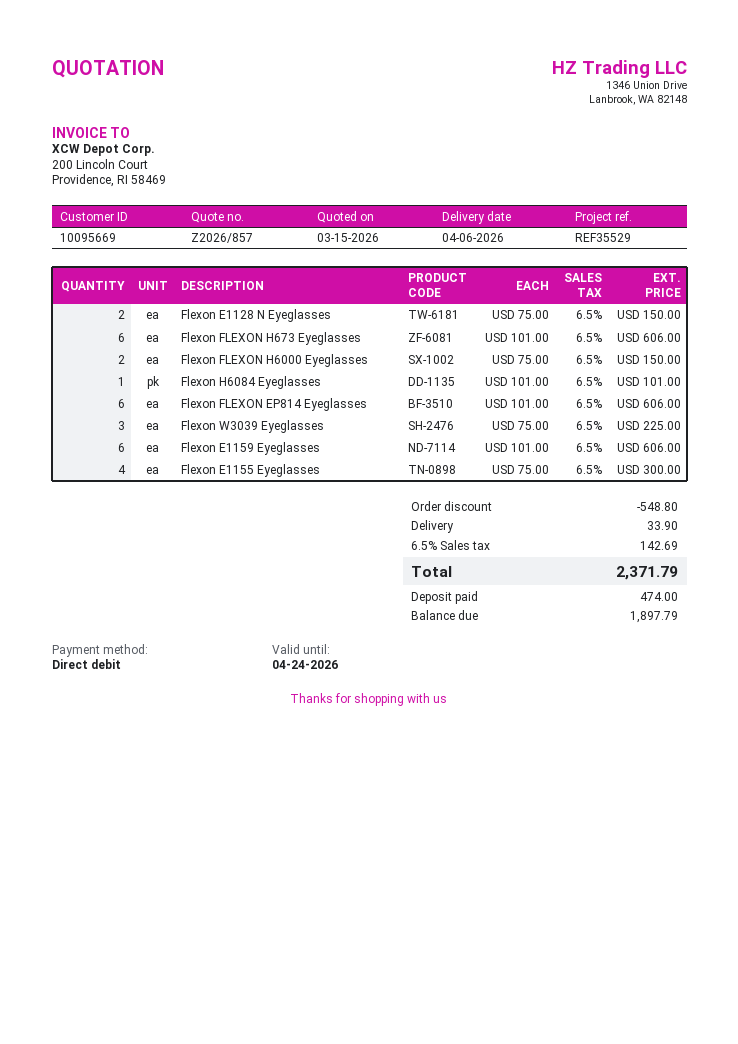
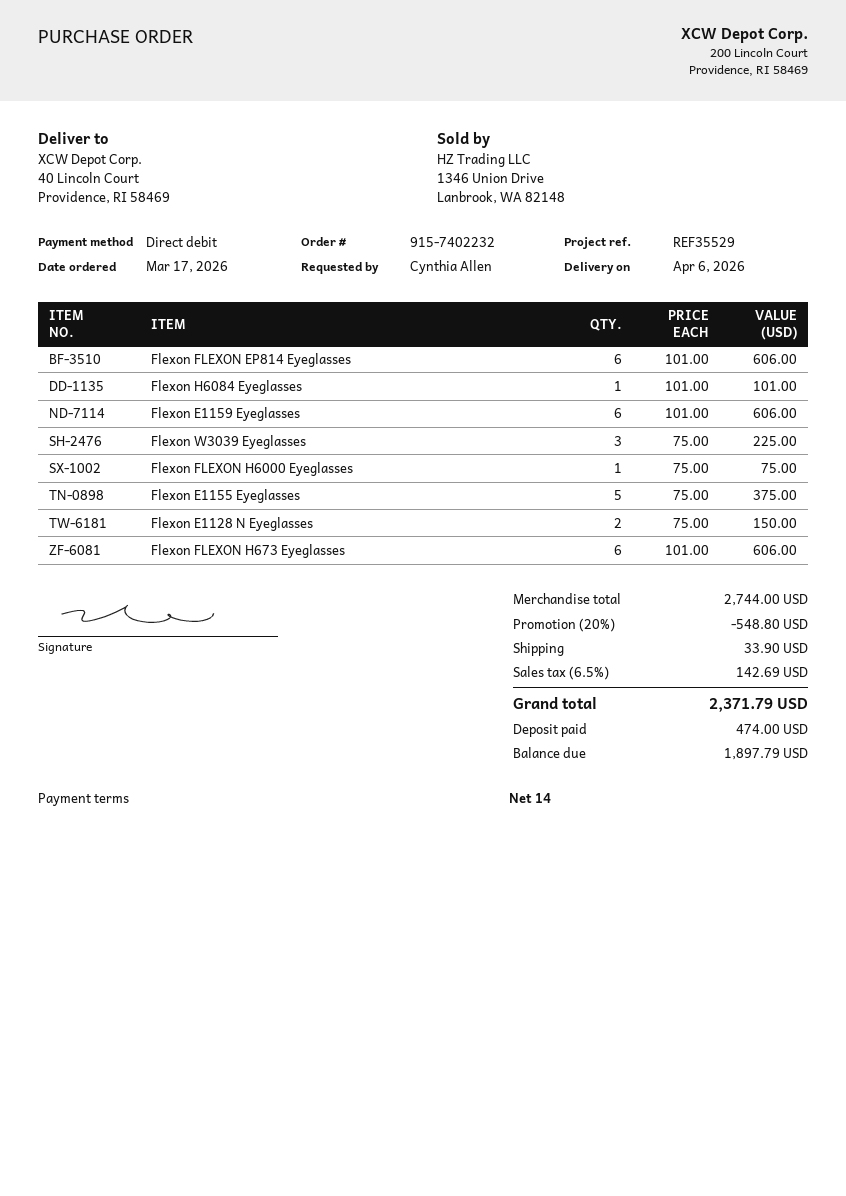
Flexon FLEXON H6000 Eyeglasses: 2 x 75.00 = 150.00 -> 1 x 75.00 = 75.00
Flexon E1155 Eyeglasses: 4 x 75.00 = 300.00 -> 5 x 75.00 = 375.00

